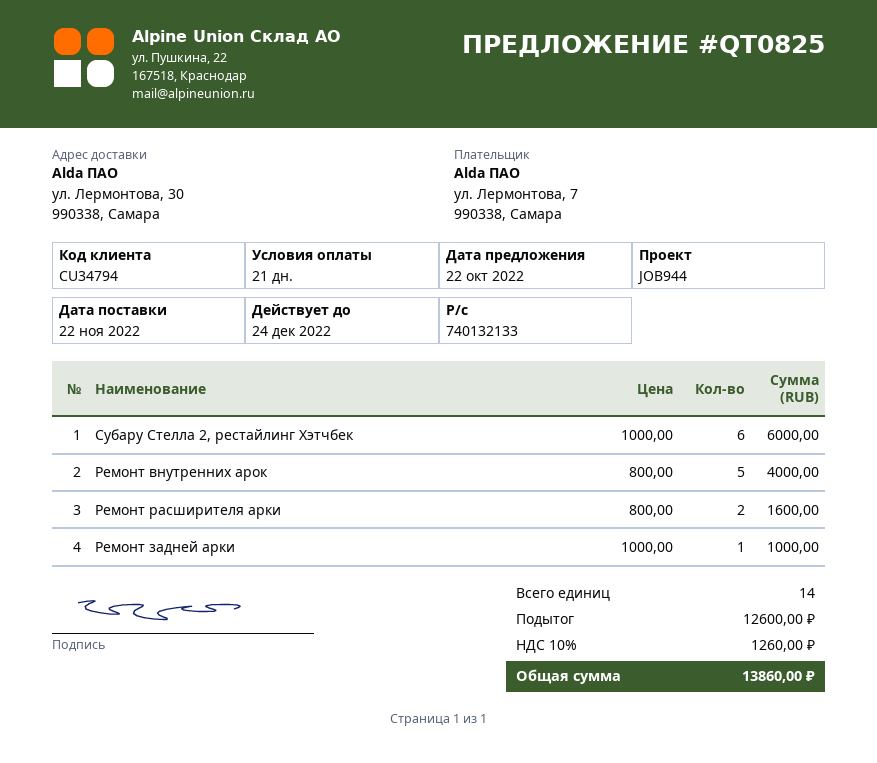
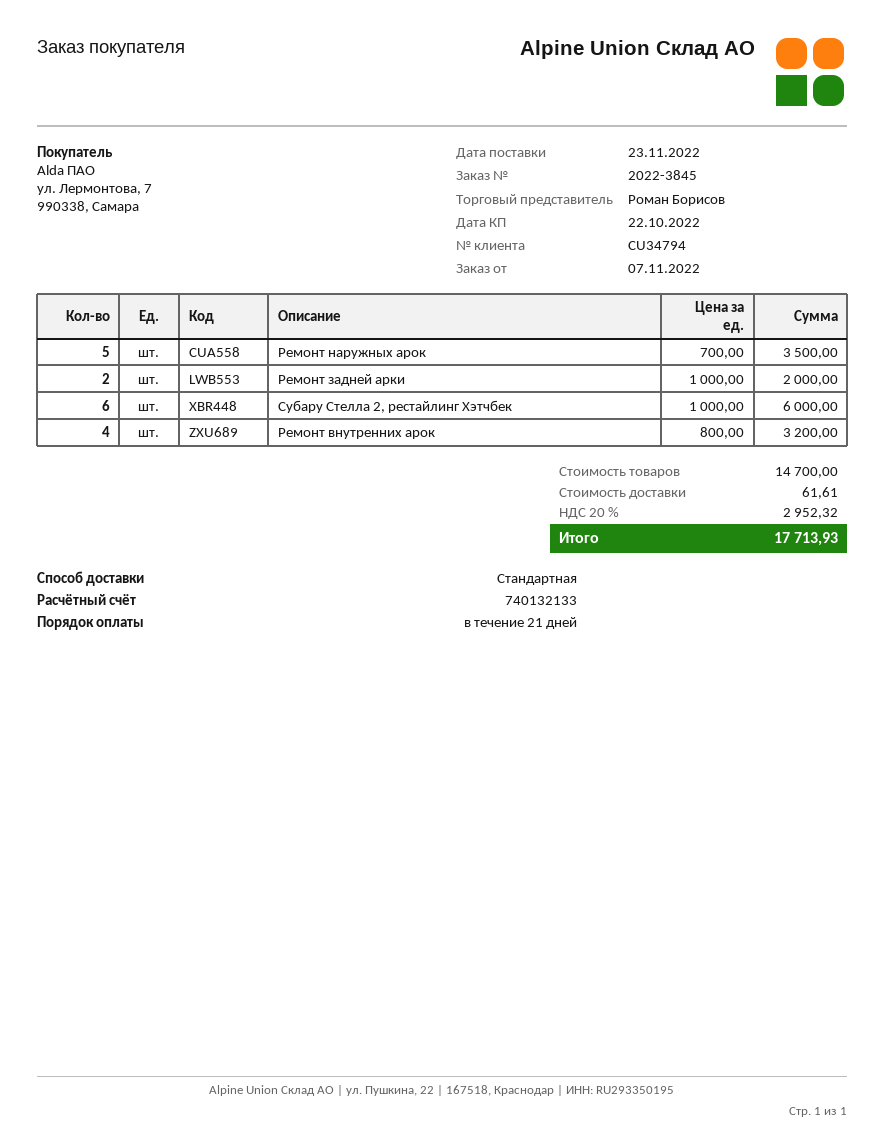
delivery date: 2022-11-22 -> 2022-11-23
Ремонт внутренних арок: 5 x 800.00 = 4000.00 -> 4 x 800.00 = 3200.00
Ремонт расширителя арки: 2 x 800.00 = 1600.00 -> none
Ремонт задней арки: 1 x 1000.00 = 1000.00 -> 2 x 1000.00 = 2000.00
Ремонт наружных арок: none -> 5 x 700.00 = 3500.00
subtotal: 12600.00 -> 14700.00
shipping: none -> 61.61
tax: 10% = 1260.00 -> 20% = 2952.32
total: 13860.00 -> 17713.93

